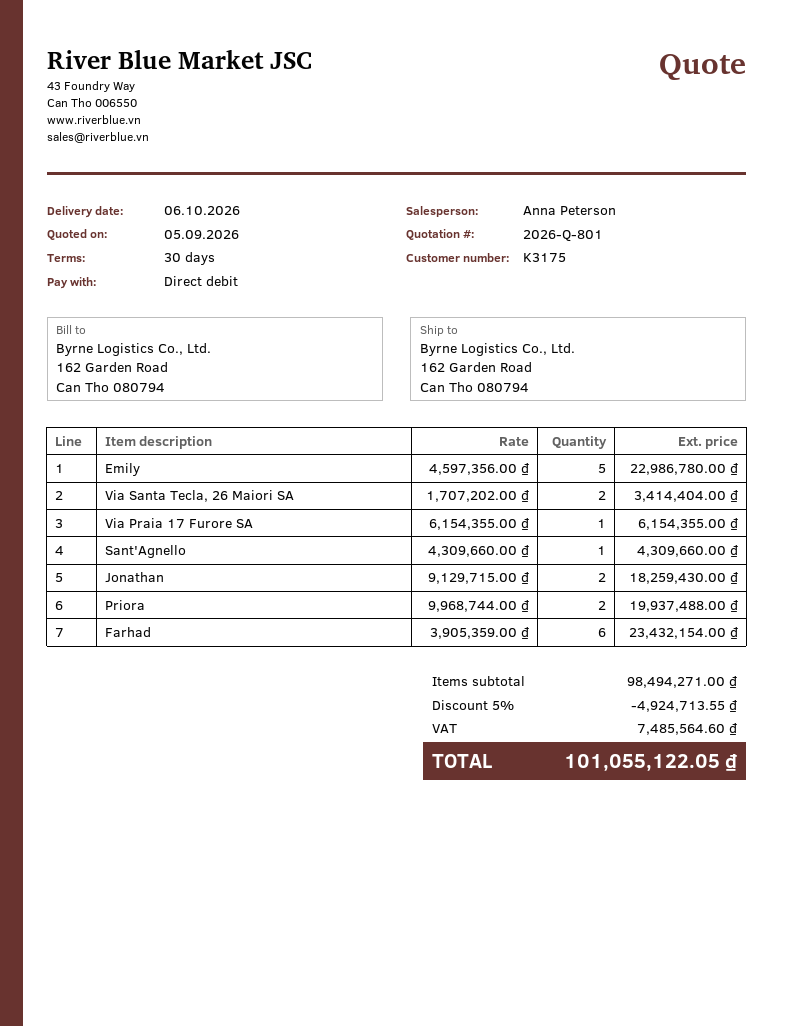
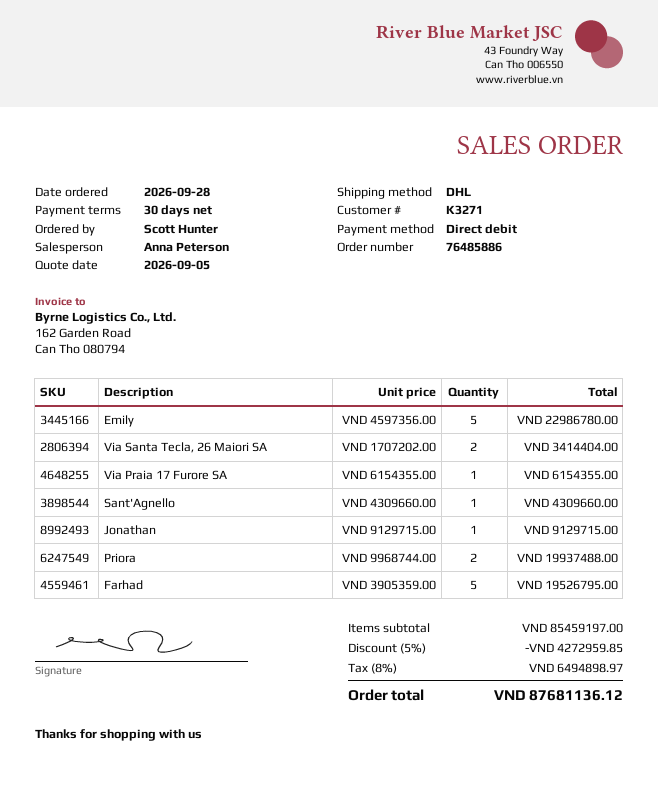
customer number: K3175 -> K3271
Jonathan: 2 x 9129715.00 = 18259430.00 -> 1 x 9129715.00 = 9129715.00
Farhad: 6 x 3905359.00 = 23432154.00 -> 5 x 3905359.00 = 19526795.00
subtotal: 98494271.00 -> 85459197.00
discount: 5% = 4924713.55 -> 5% = 4272959.85
tax: 7485564.60 -> 6494898.97
total: 101055122.05 -> 87681136.12

